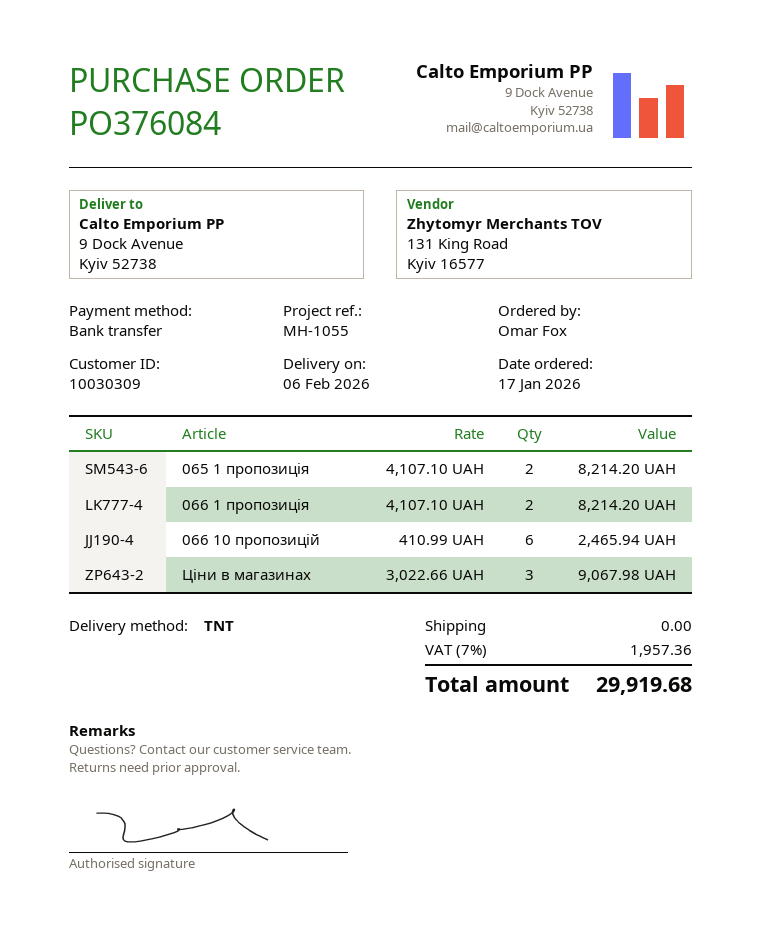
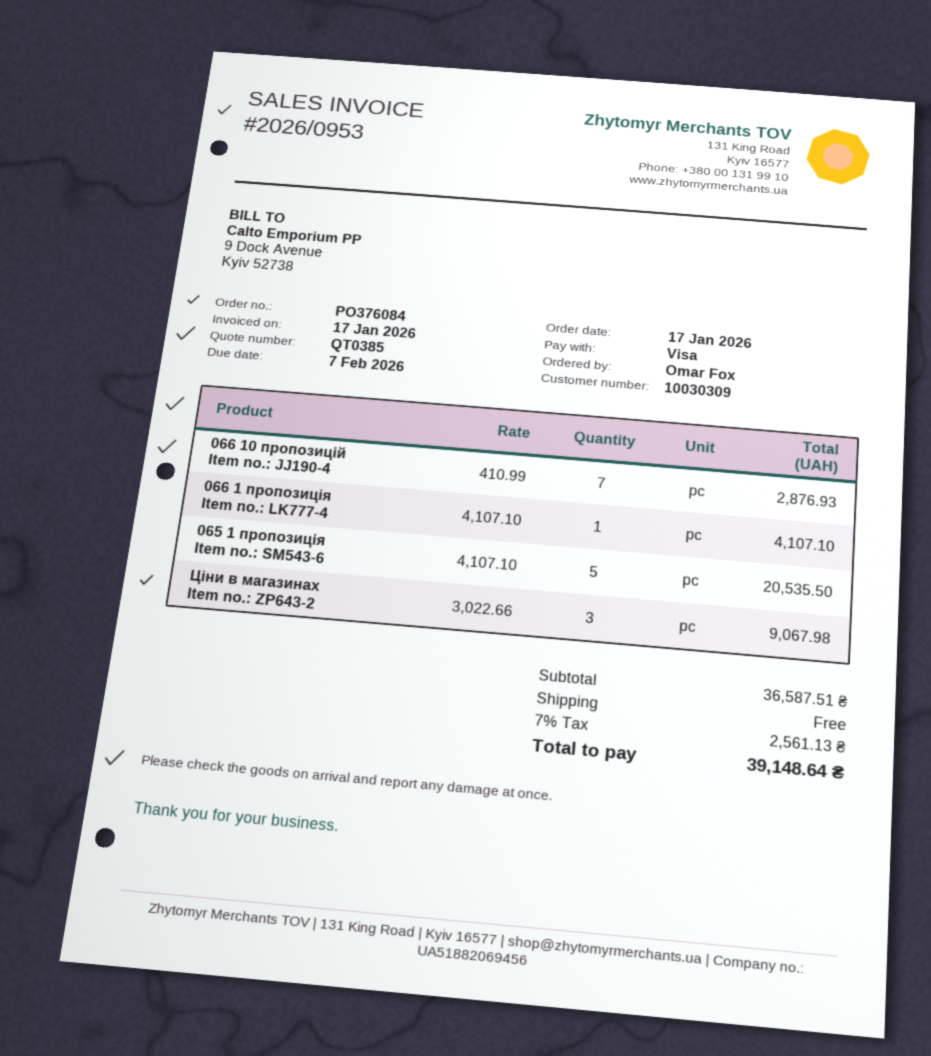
payment method: bank transfer -> Visa
065 1 пропозиція: 2 x 4107.10 = 8214.20 -> 5 x 4107.10 = 20535.50
066 1 пропозиція: 2 x 4107.10 = 8214.20 -> 1 x 4107.10 = 4107.10
066 10 пропозицій: 6 x 410.99 = 2465.94 -> 7 x 410.99 = 2876.93
tax: 7% = 1957.36 -> 7% = 2561.13
total: 29919.68 -> 39148.64

